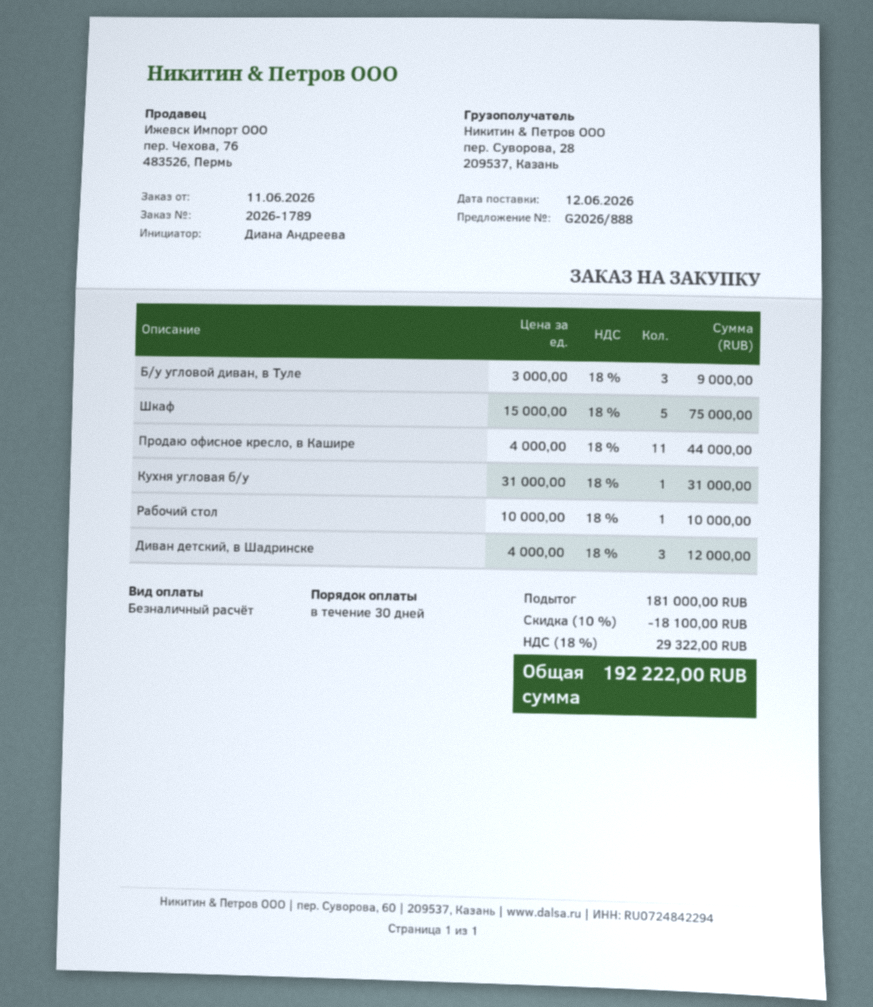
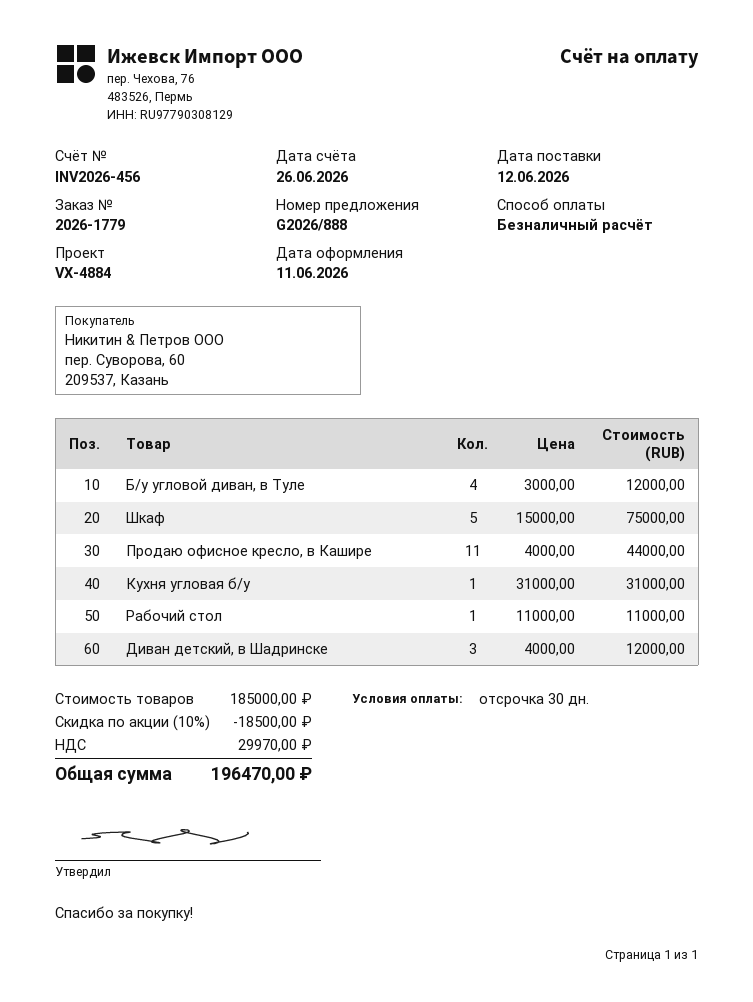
order number: 2026-1789 -> 2026-1779
Б/у угловой диван, в Туле: 3 x 3000.00 = 9000.00 -> 4 x 3000.00 = 12000.00
Рабочий стол: 1 x 10000.00 = 10000.00 -> 1 x 11000.00 = 11000.00
subtotal: 181000.00 -> 185000.00
discount: 10% = 18100.00 -> 10% = 18500.00
tax: 29322.00 -> 29970.00
total: 192222.00 -> 196470.00

